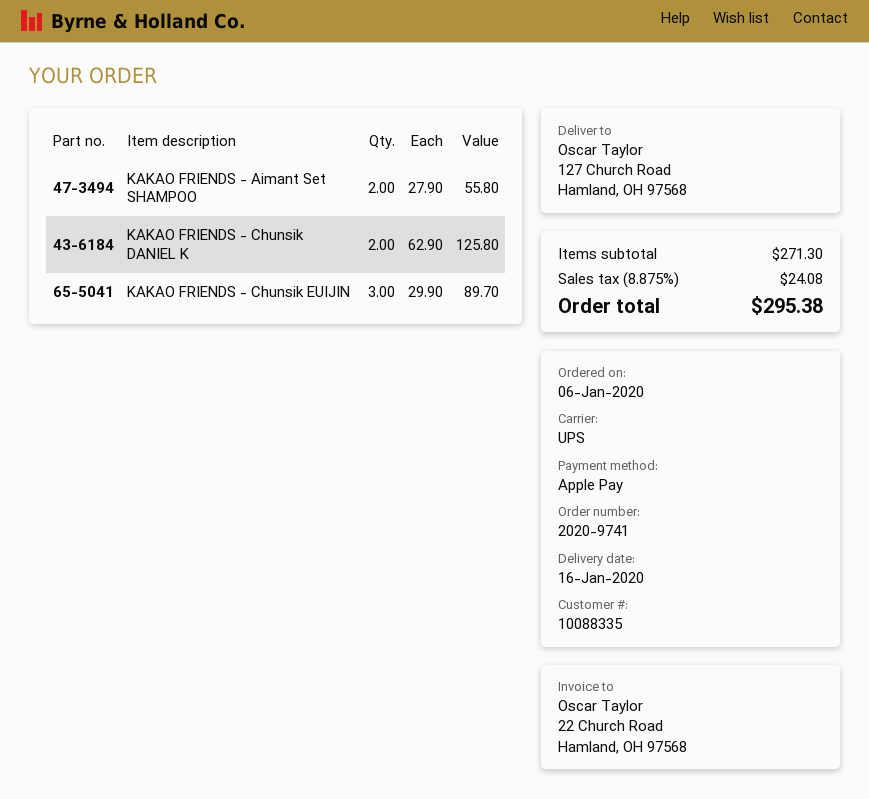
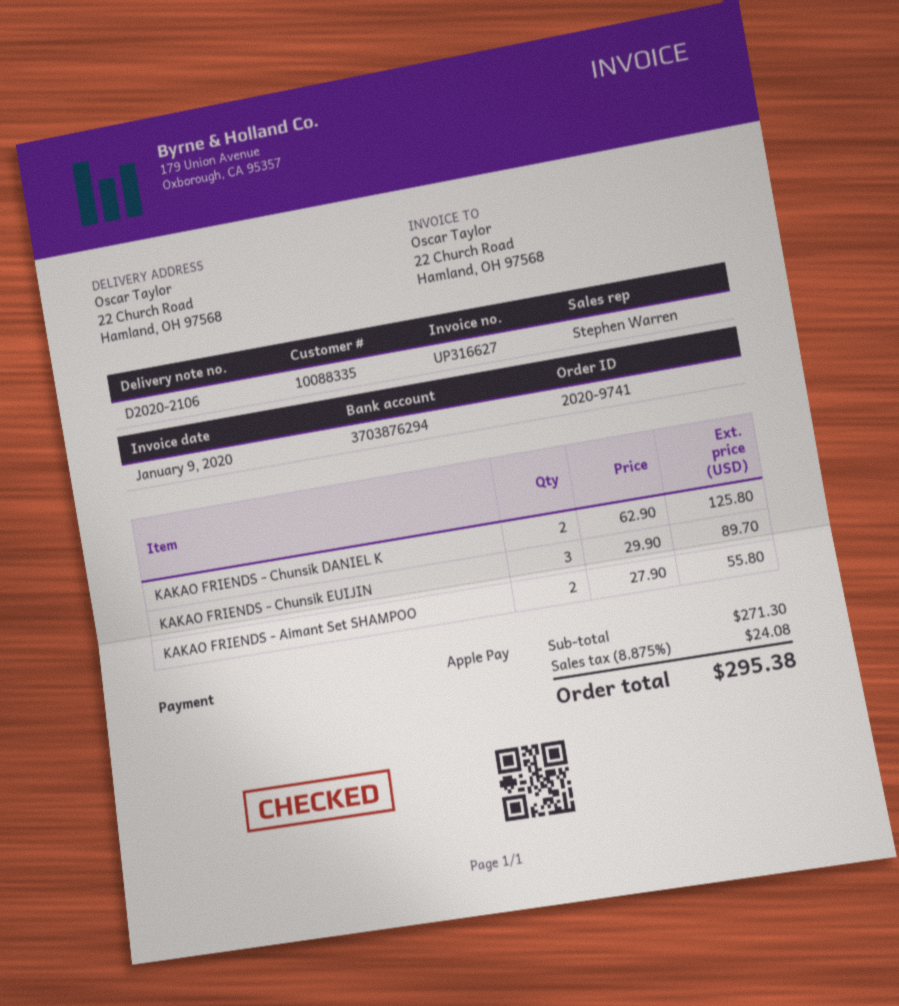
ship to: 127 Church Road, Hamland, OH 97568 -> 22 Church Road, Hamland, OH 97568

